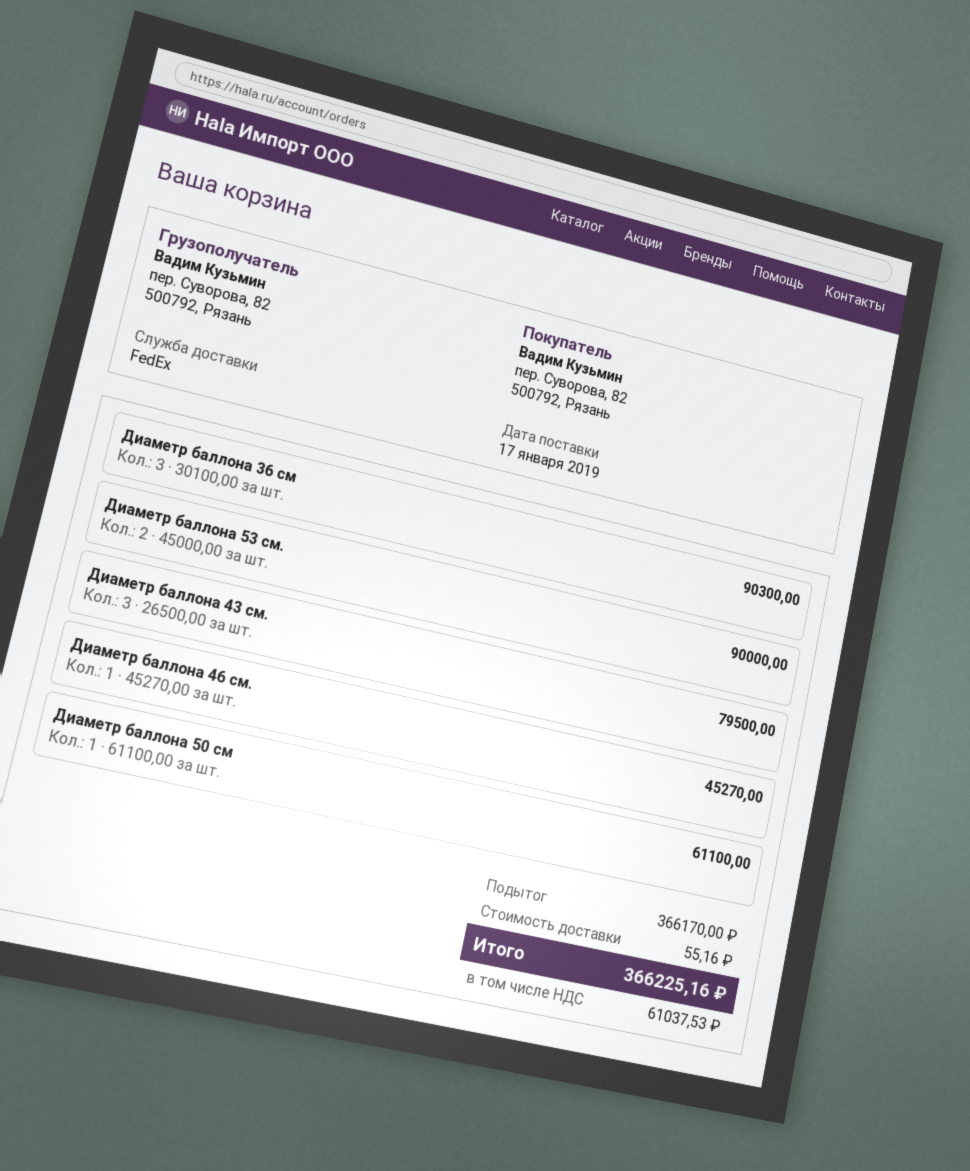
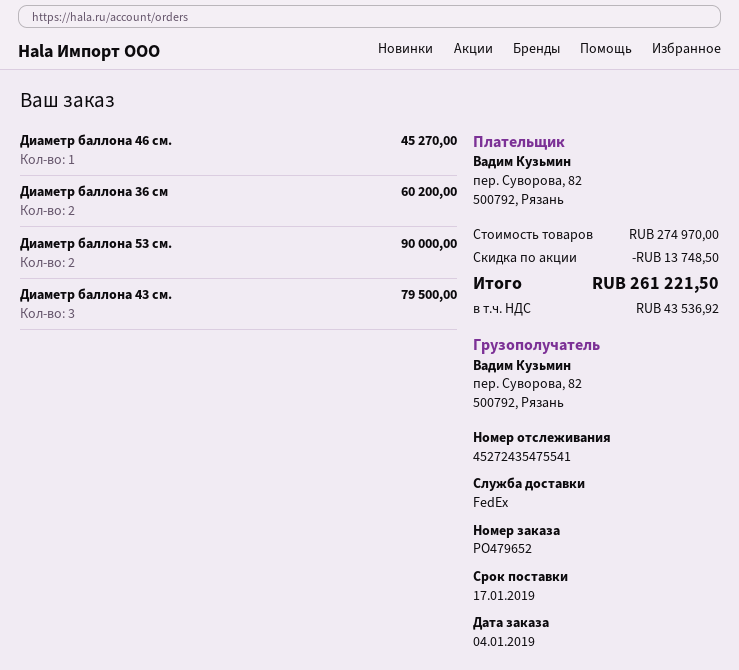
Диаметр баллона 36 см: 3 for 90300.00 -> 2 for 60200.00
Диаметр баллона 50 см: 1 for 61100.00 -> none
subtotal: 366170.00 -> 274970.00
discount: none -> 13748.50
shipping: 55.16 -> none
tax: 61037.53 -> 43536.92
total: 366225.16 -> 261221.50

